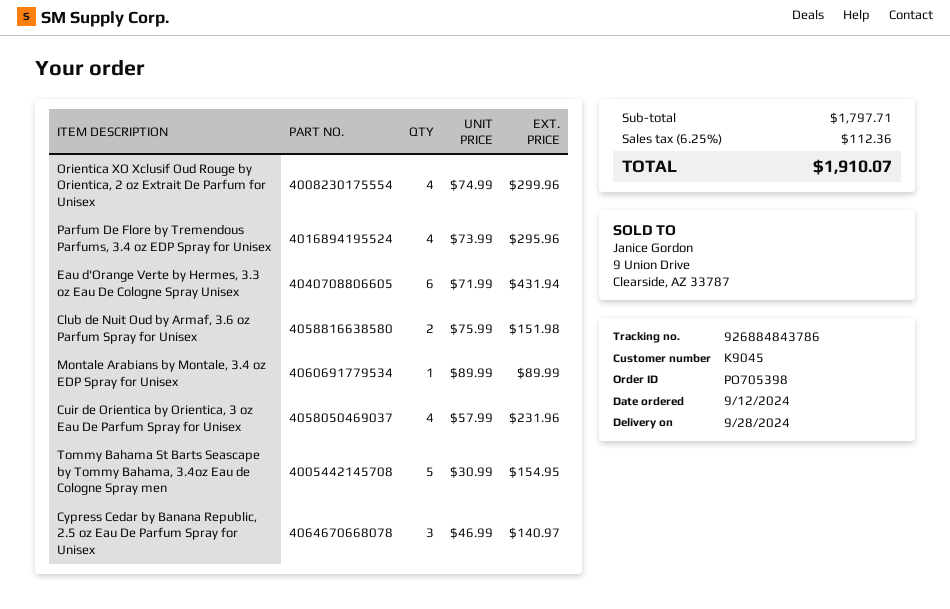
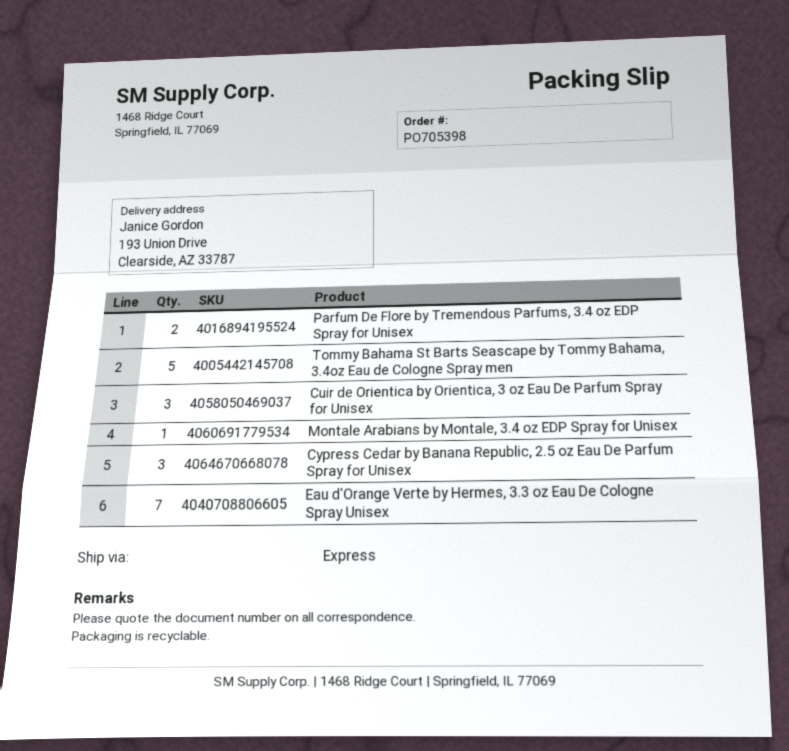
Orientica XO Xclusif Oud Rouge by Orientica, 2 oz Extrait De Parfum for Unisex: 4 -> none
Parfum De Flore by Tremendous Parfums, 3.4 oz EDP Spray for Unisex: 4 -> 2
Eau d'Orange Verte by Hermes, 3.3 oz Eau De Cologne Spray Unisex: 6 -> 7
Club de Nuit Oud by Armaf, 3.6 oz Parfum Spray for Unisex: 2 -> none
Cuir de Orientica by Orientica, 3 oz Eau De Parfum Spray for Unisex: 4 -> 3

